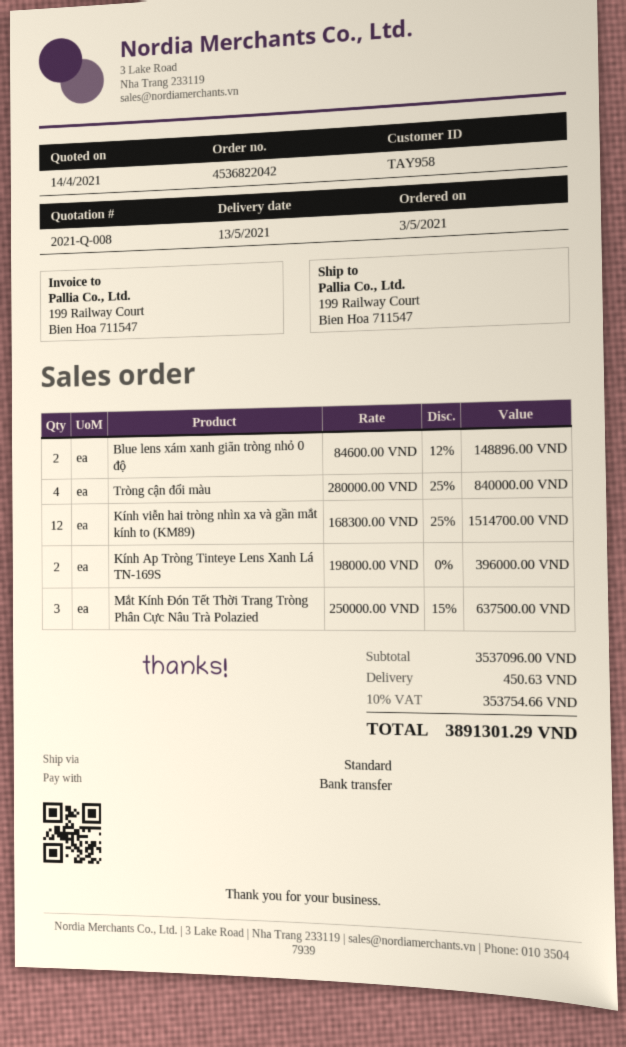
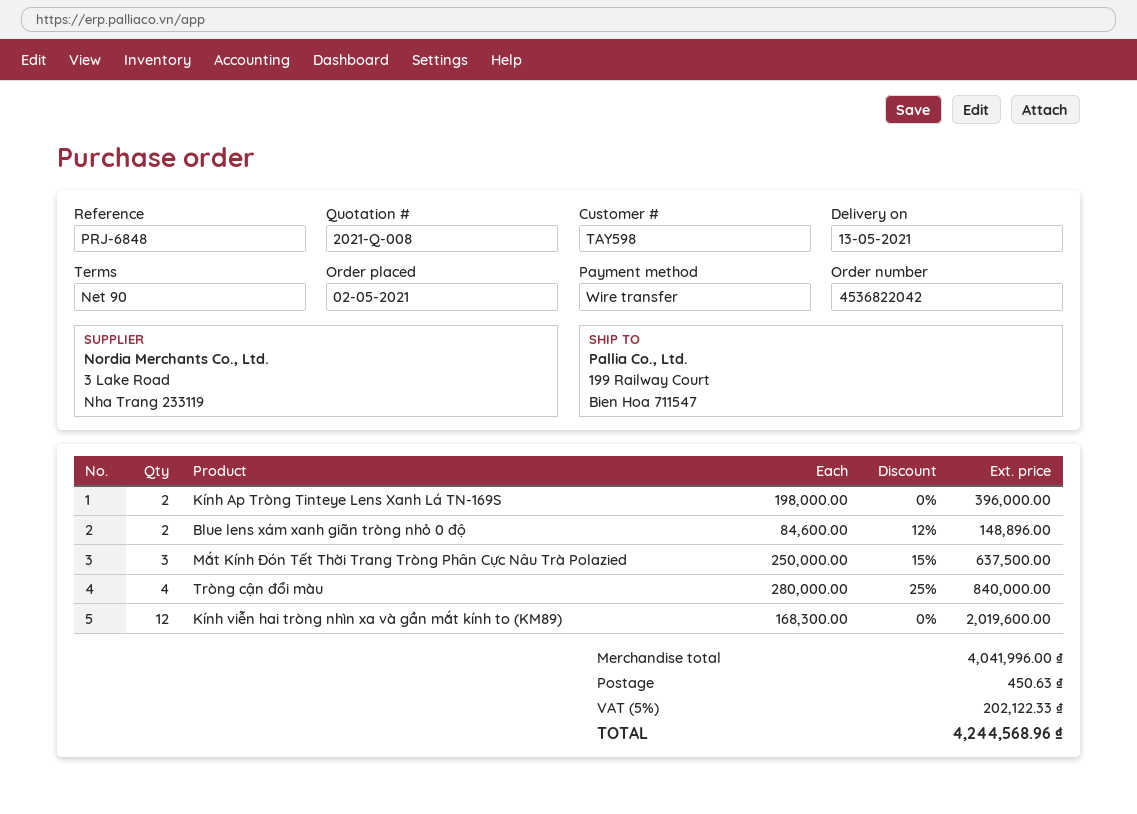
order date: 2021-05-03 -> 2021-05-02
customer number: TAY958 -> TAY598
Kính viễn hai tròng nhìn xa và gần mắt kính to (KM89): 12 x 168300.00 - 25% = 1514700.00 -> 12 x 168300.00 = 2019600.00
subtotal: 3537096.00 -> 4041996.00
tax: 10% = 353754.66 -> 5% = 202122.33
total: 3891301.29 -> 4244568.96

